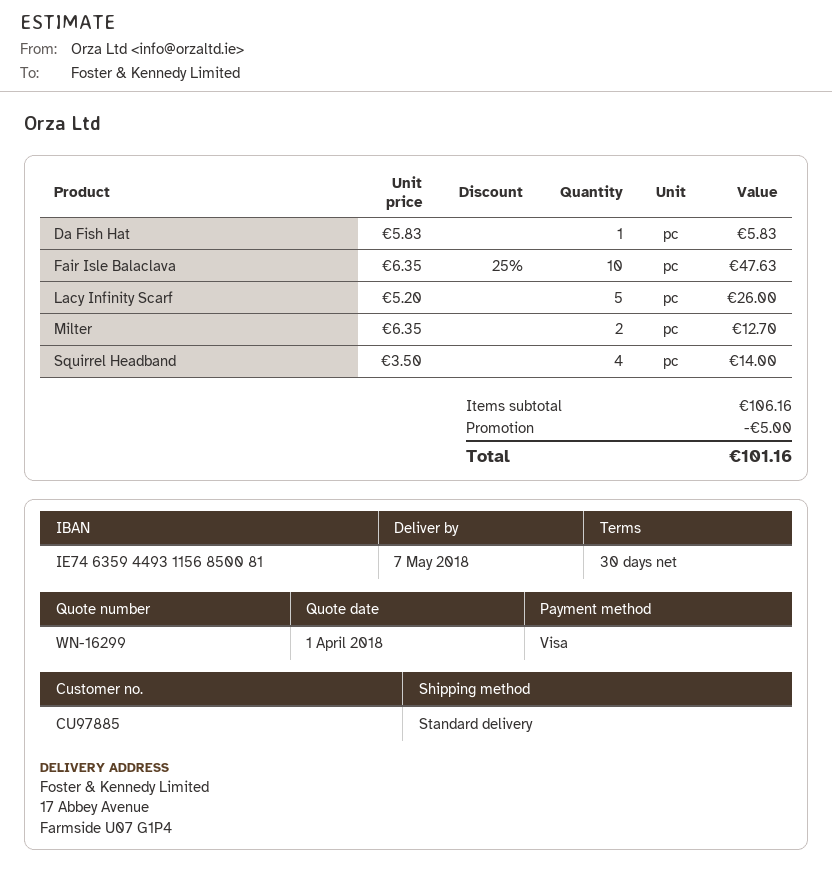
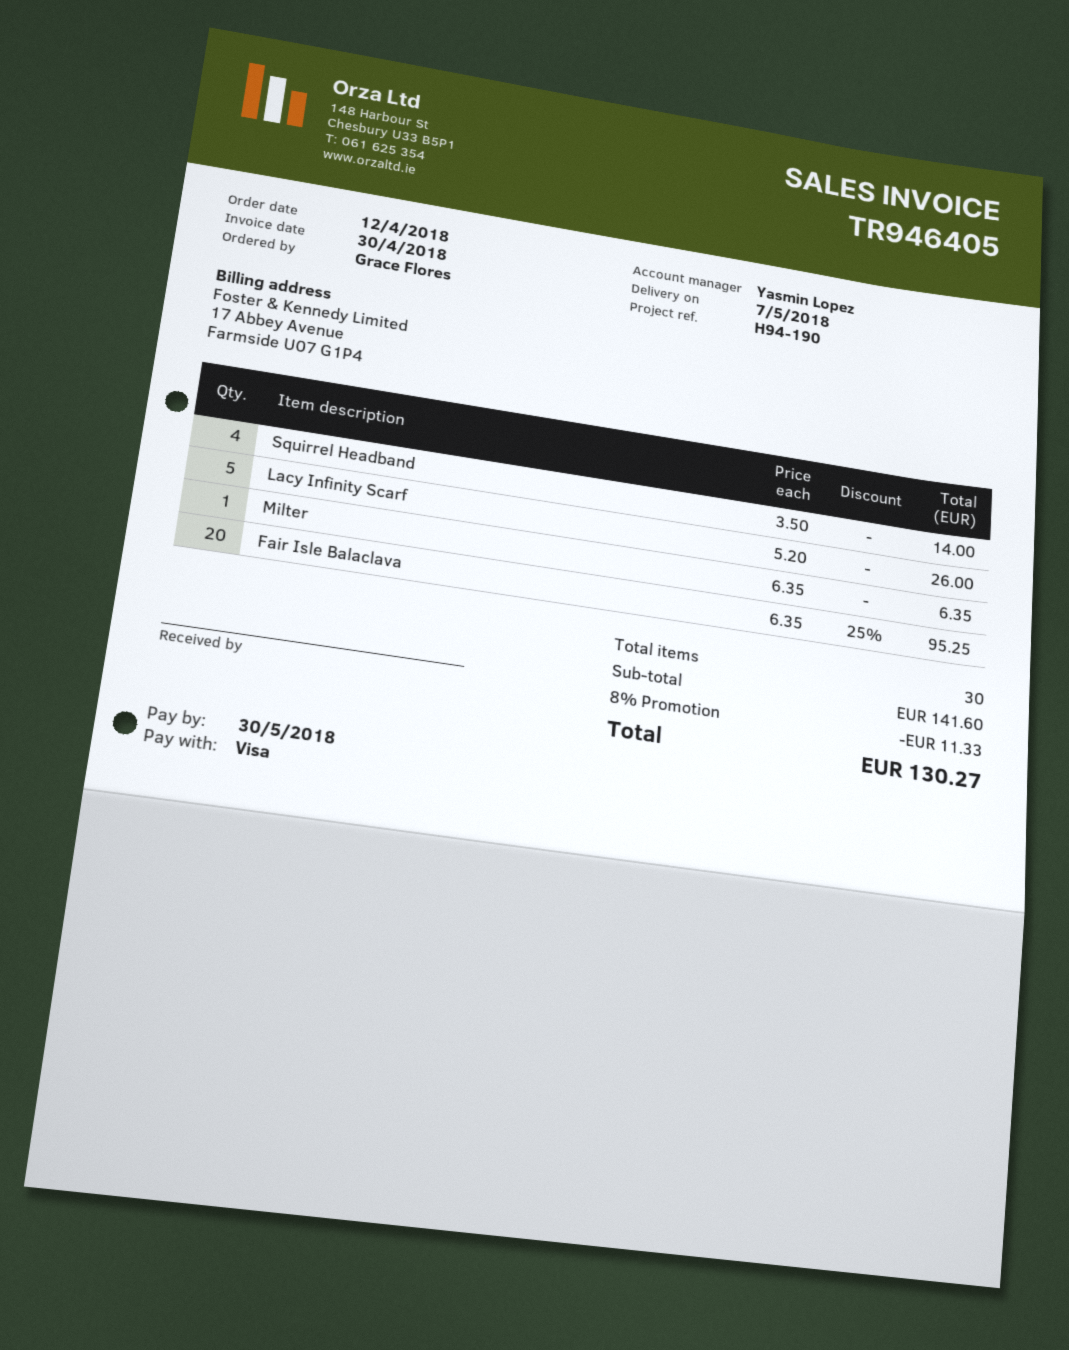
Da Fish Hat: 1 x 5.83 = 5.83 -> none
Fair Isle Balaclava: 10 x 6.35 - 25% = 47.63 -> 20 x 6.35 - 25% = 95.25
Milter: 2 x 6.35 = 12.70 -> 1 x 6.35 = 6.35
subtotal: 106.16 -> 141.60
discount: 5.00 -> 11.33
total: 101.16 -> 130.27

